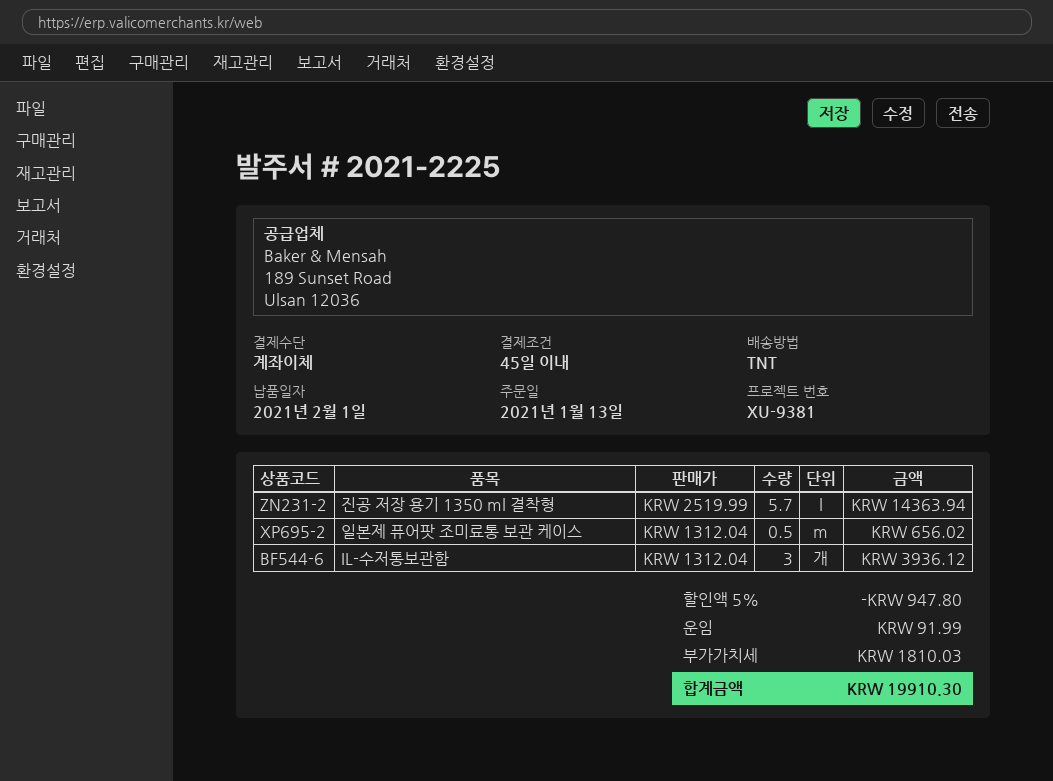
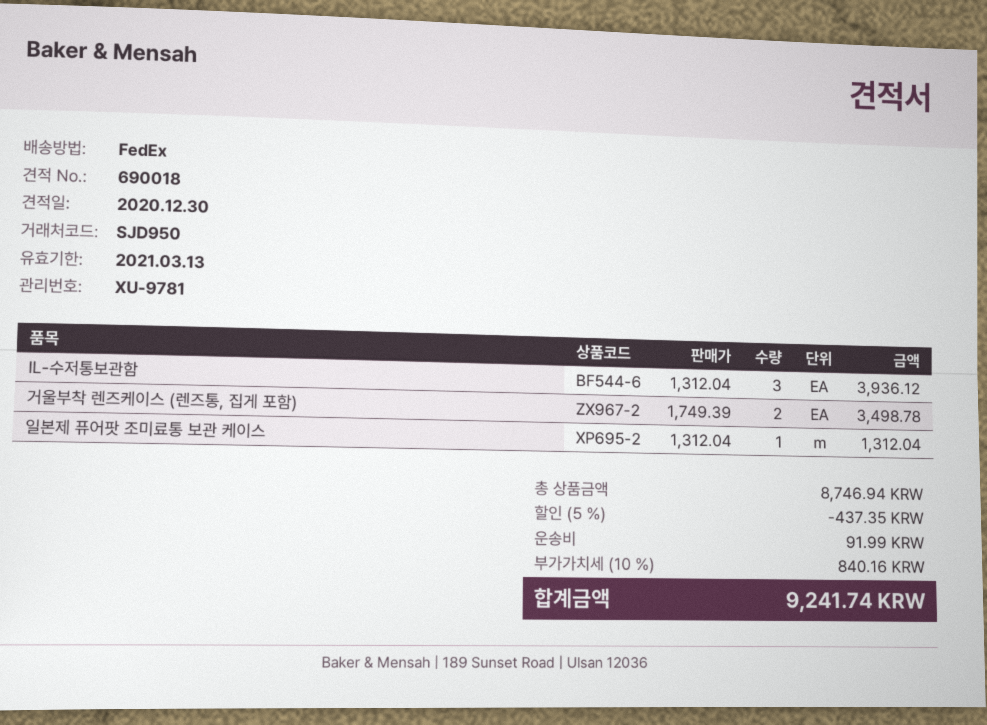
reference: XU-9381 -> XU-9781
shipping method: TNT -> FedEx
진공 저장 용기 1350 ml 결착형: 5.7 x 2519.99 = 14363.94 -> none
일본제 퓨어팟 조미료통 보관 케이스: 0.5 x 1312.04 = 656.02 -> 1 x 1312.04 = 1312.04
거울부착 렌즈케이스 (렌즈통, 집게 포함): none -> 2 x 1749.39 = 3498.78
discount: 5% = 947.80 -> 5% = 437.35
tax: 1810.03 -> 840.16
total: 19910.30 -> 9241.74

